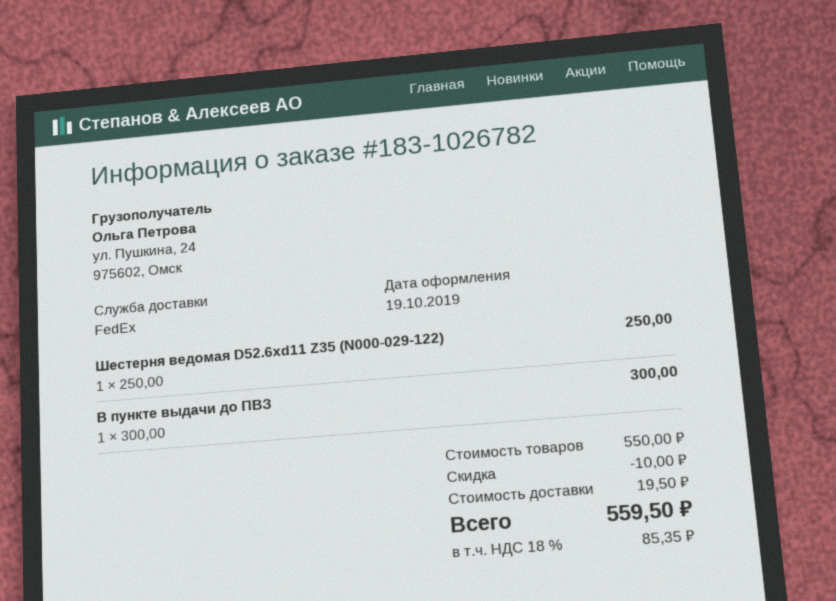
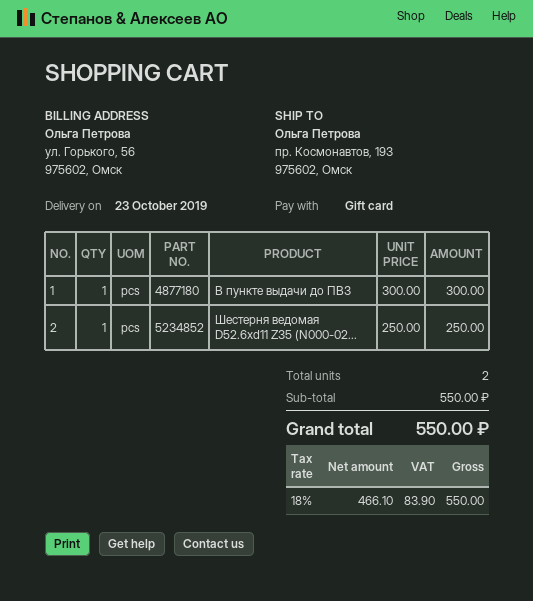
ship to: ул. Пушкина, 24, 975602, Омск -> пр. Космонавтов, 193, 975602, Омск
discount: 10.00 -> none
shipping: 19.50 -> none
tax: 18% = 85.35 -> 18% = 83.90
total: 559.50 -> 550.00

